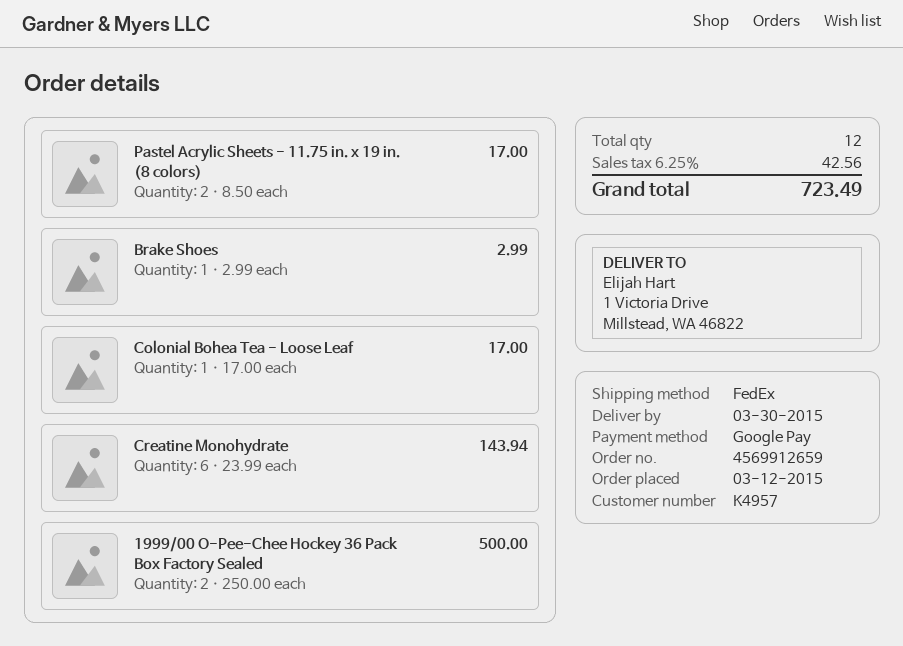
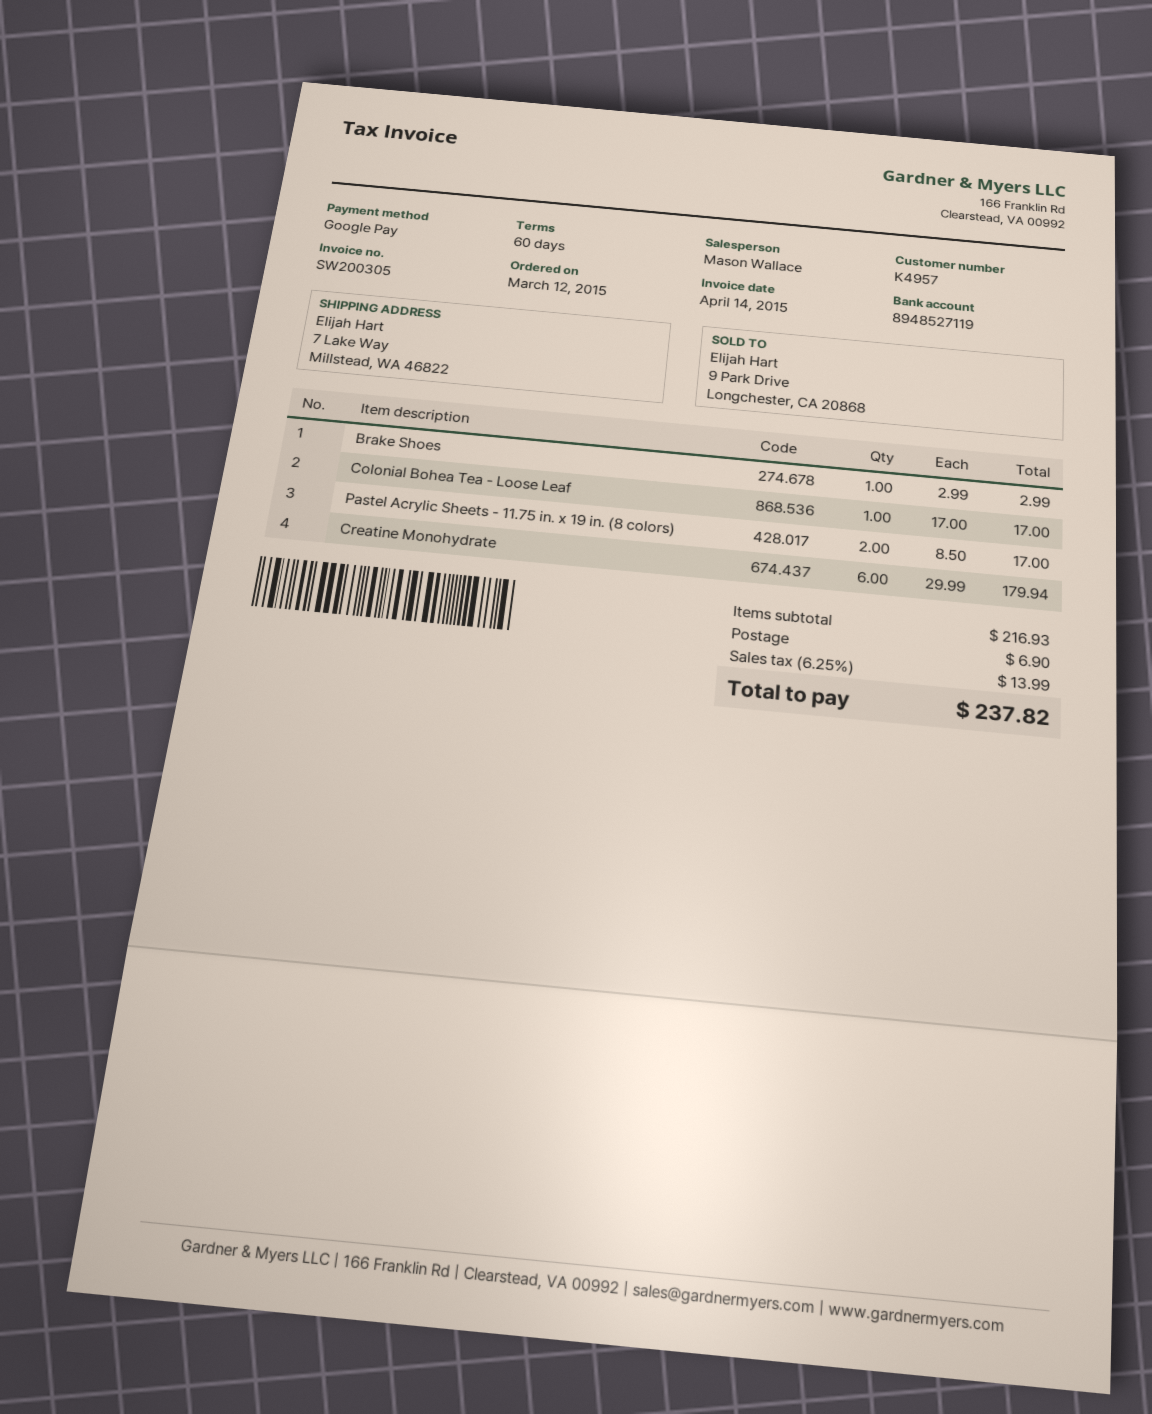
ship to: 1 Victoria Drive, Millstead, WA 46822 -> 7 Lake Way, Millstead, WA 46822
Creatine Monohydrate: 6 x 23.99 = 143.94 -> 6 x 29.99 = 179.94
1999/00 O-Pee-Chee Hockey 36 Pack Box Factory Sealed: 2 x 250.00 = 500.00 -> none
shipping: none -> 6.90
tax: 6.25% = 42.56 -> 6.25% = 13.99
total: 723.49 -> 237.82

